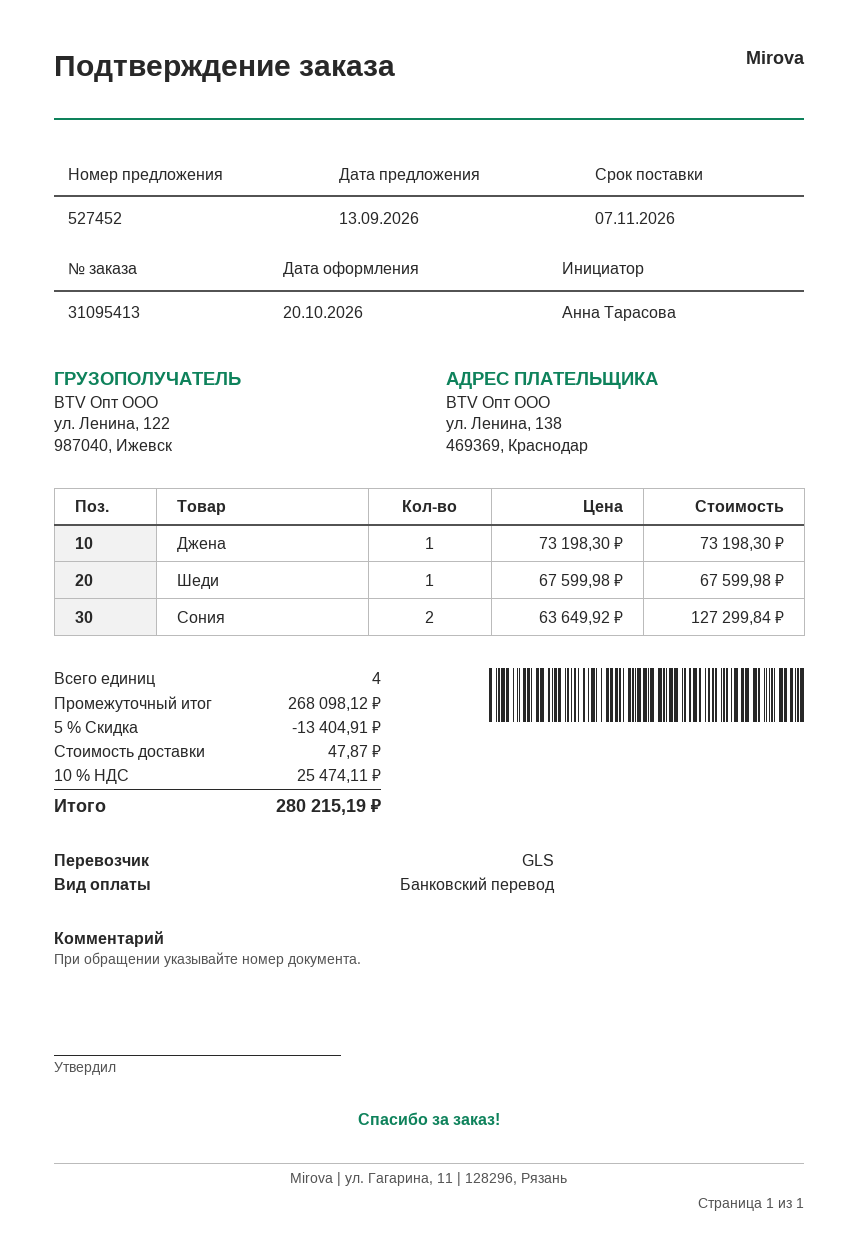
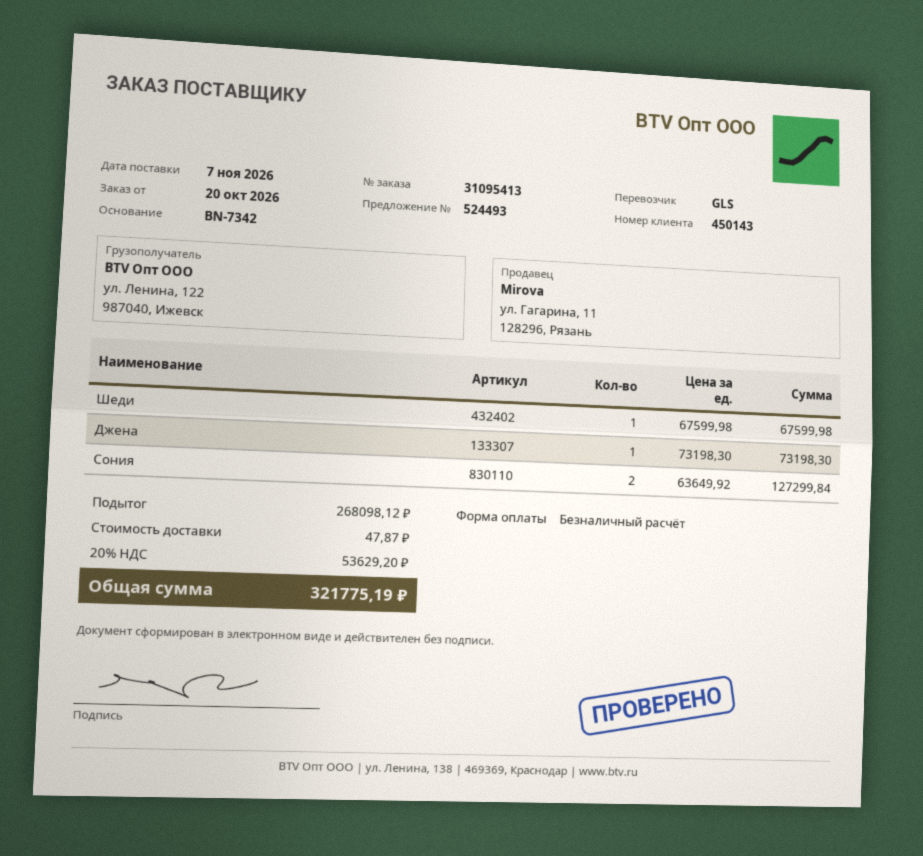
quote number: 527452 -> 524493
discount: 5% = 13404.91 -> none
tax: 10% = 25474.11 -> 20% = 53629.20
total: 280215.19 -> 321775.19

